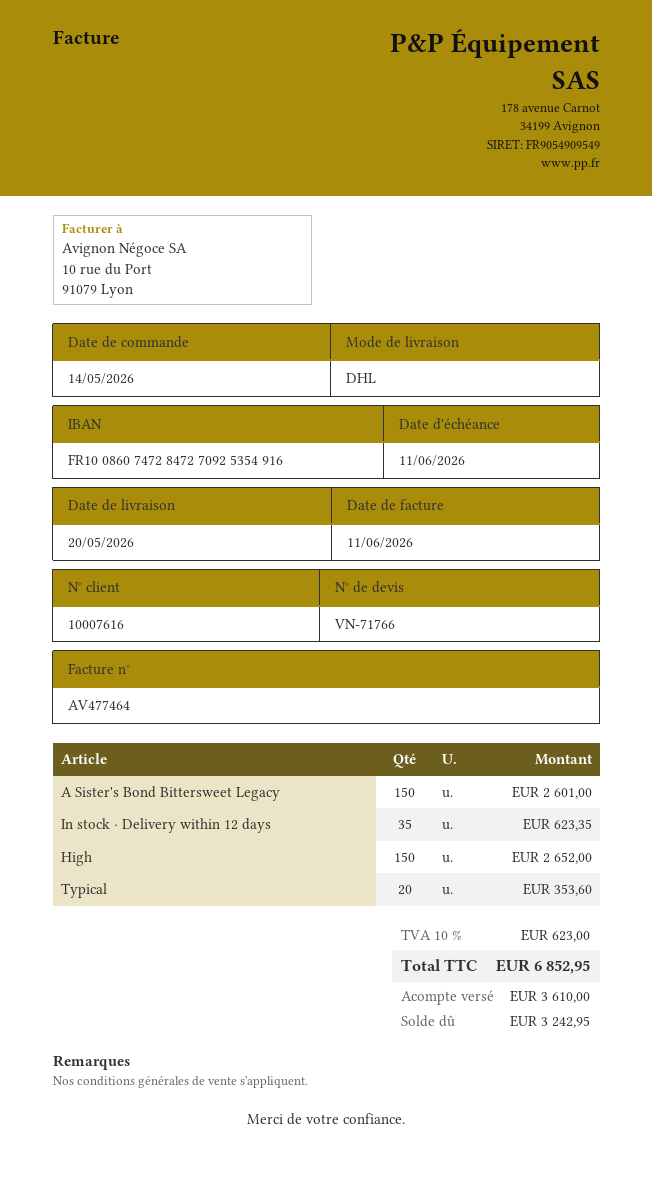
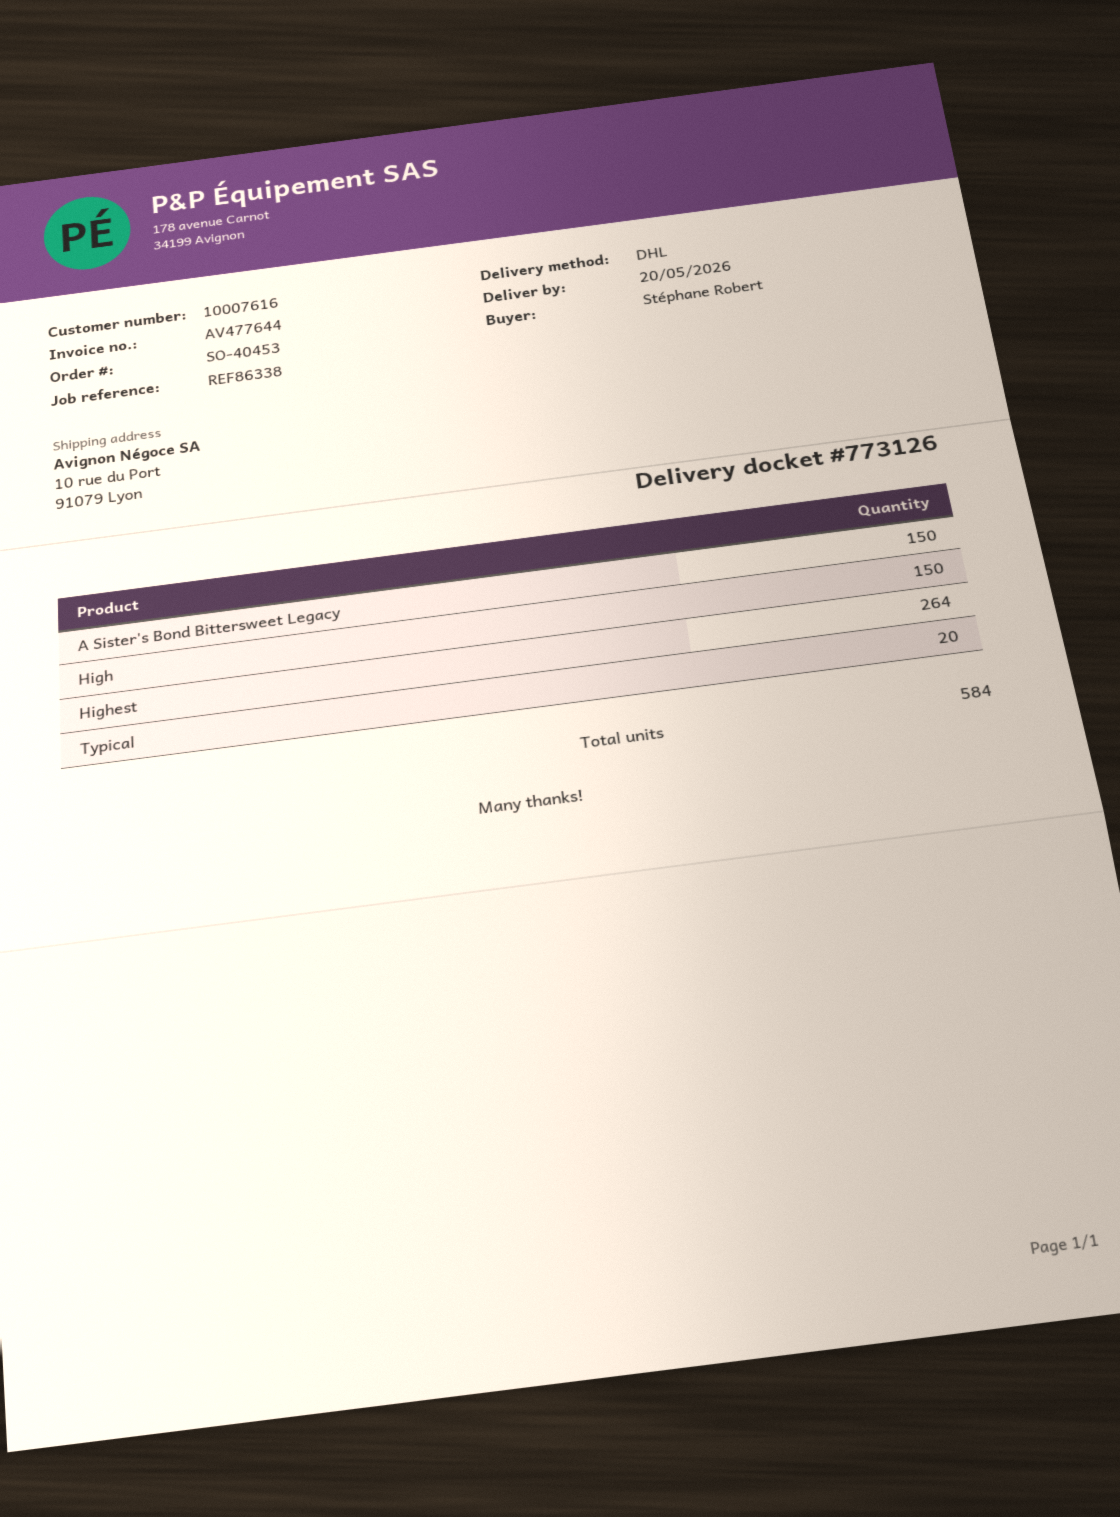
invoice number: AV477464 -> AV477644
In stock · Delivery within 12 days: 35 -> none
Highest: none -> 264

